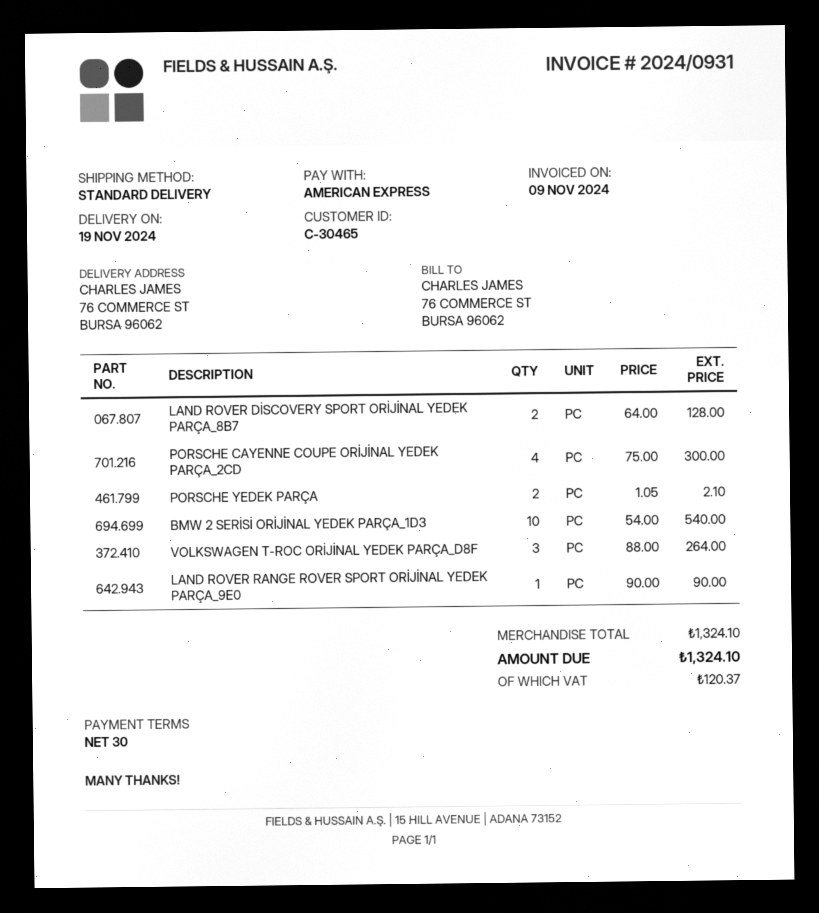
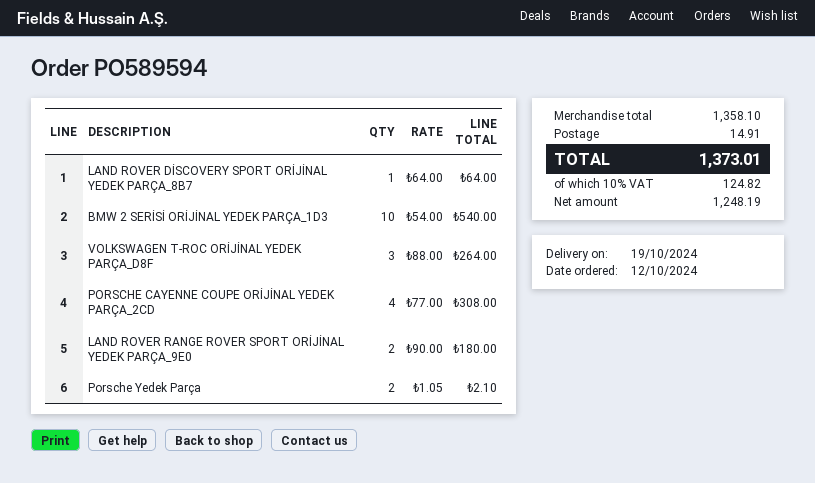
delivery date: 2024-11-19 -> 2024-10-19
LAND ROVER DİSCOVERY SPORT ORİJİNAL YEDEK PARÇA_8B7: 2 x 64.00 = 128.00 -> 1 x 64.00 = 64.00
PORSCHE CAYENNE COUPE ORİJİNAL YEDEK PARÇA_2CD: 4 x 75.00 = 300.00 -> 4 x 77.00 = 308.00
LAND ROVER RANGE ROVER SPORT ORİJİNAL YEDEK PARÇA_9E0: 1 x 90.00 = 90.00 -> 2 x 90.00 = 180.00
subtotal: 1324.10 -> 1358.10
shipping: none -> 14.91
tax: 120.37 -> 124.82
total: 1324.10 -> 1373.01

